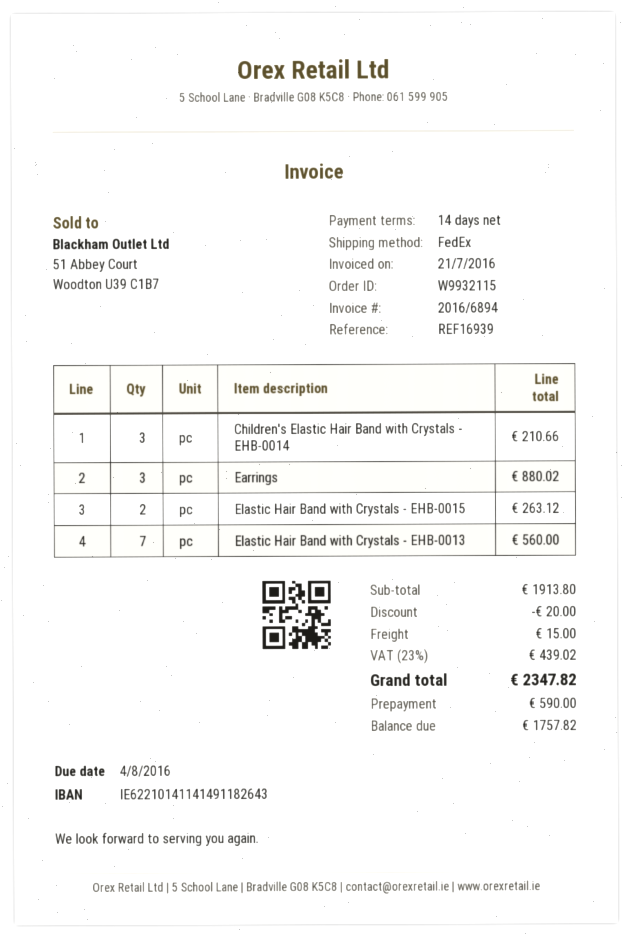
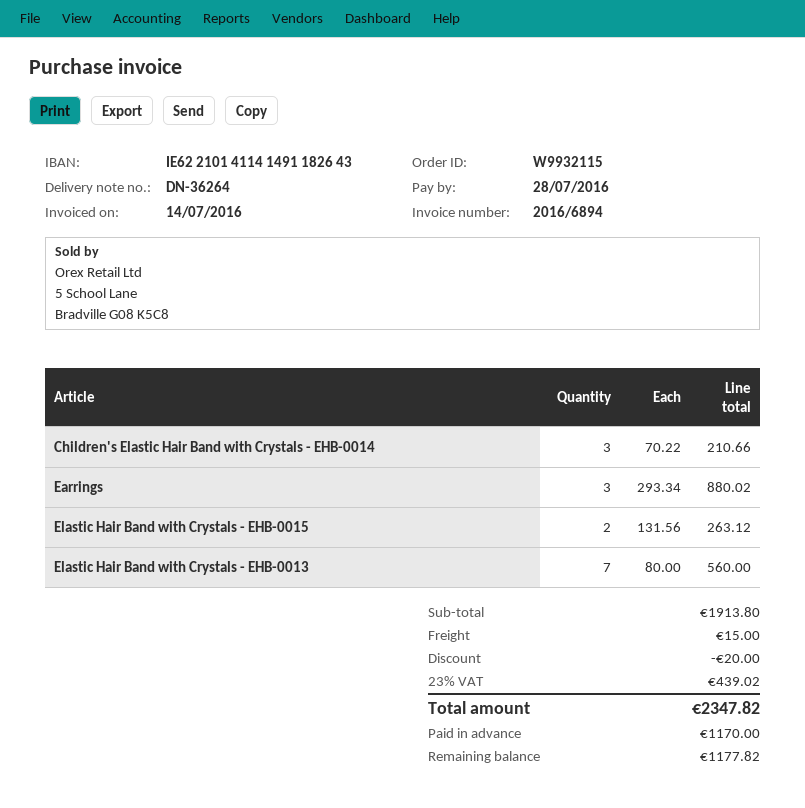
invoice date: 2016-07-21 -> 2016-07-14
due date: 2016-08-04 -> 2016-07-28
deposit: 590.00 -> 1170.00
balance: 1757.82 -> 1177.82

